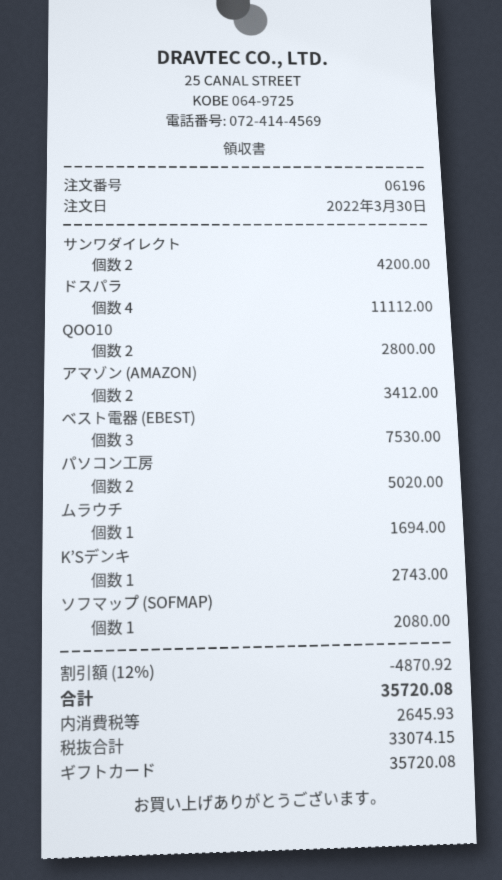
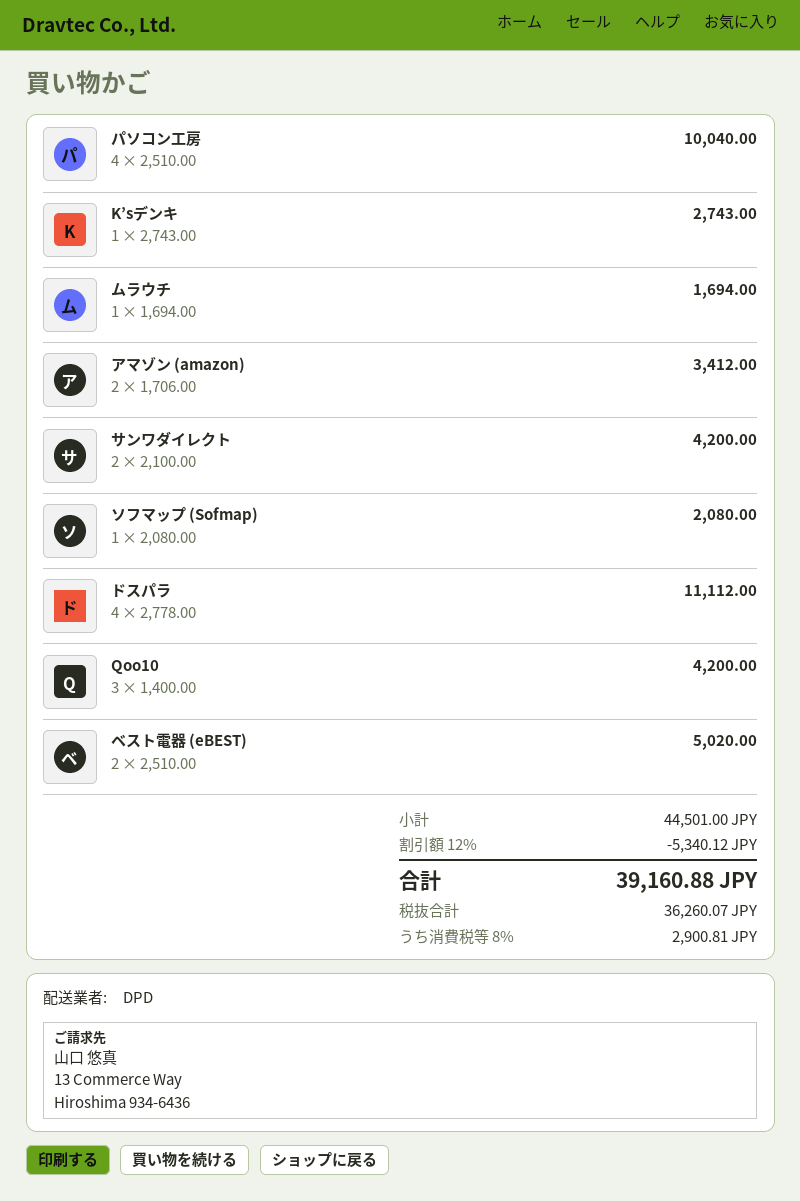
QOO10: 2 for 2800.00 -> 3 for 4200.00
ベスト電器 (EBEST): 3 for 7530.00 -> 2 for 5020.00
パソコン工房: 2 for 5020.00 -> 4 for 10040.00
discount: 12% = 4870.92 -> 12% = 5340.12
net: 33074.15 -> 36260.07
tax: 2645.93 -> 2900.81
total: 35720.08 -> 39160.88

